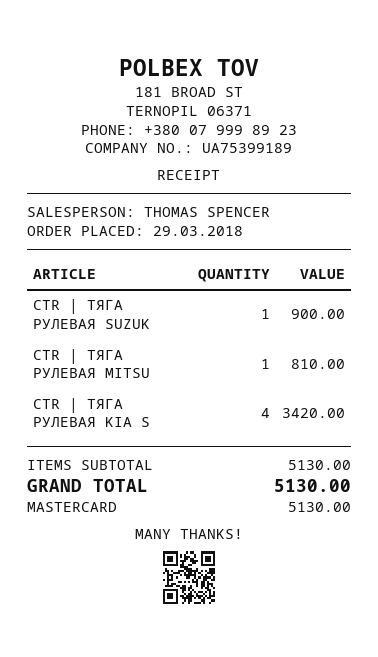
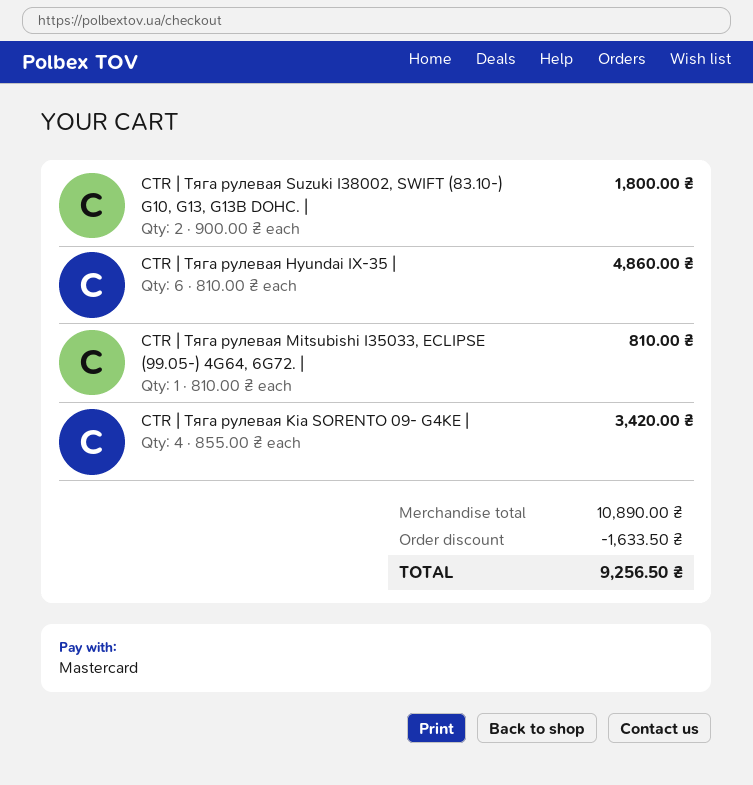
CTR | ТЯГА РУЛЕВАЯ SUZUK: 1 for 900.00 -> 2 for 1800.00
CTR | Тяга рулевая Hyundai IX-35 |: none -> 6 for 4860.00
subtotal: 5130.00 -> 10890.00
discount: none -> 1633.50
total: 5130.00 -> 9256.50

